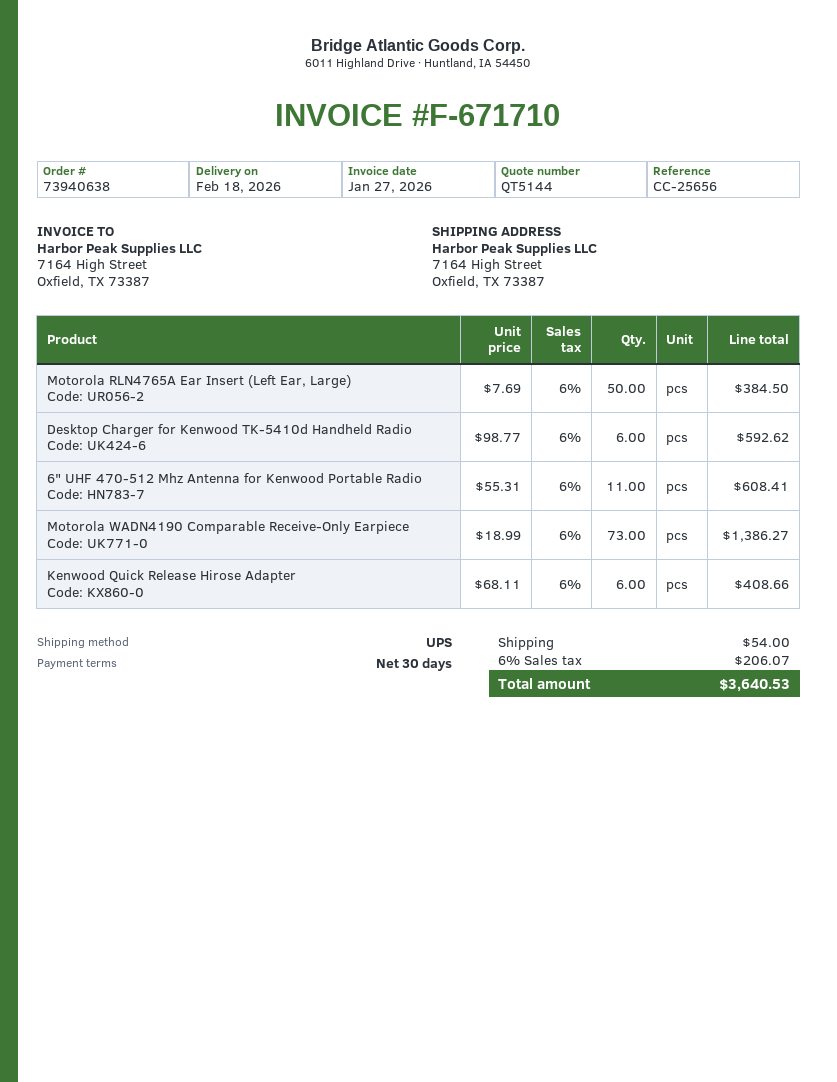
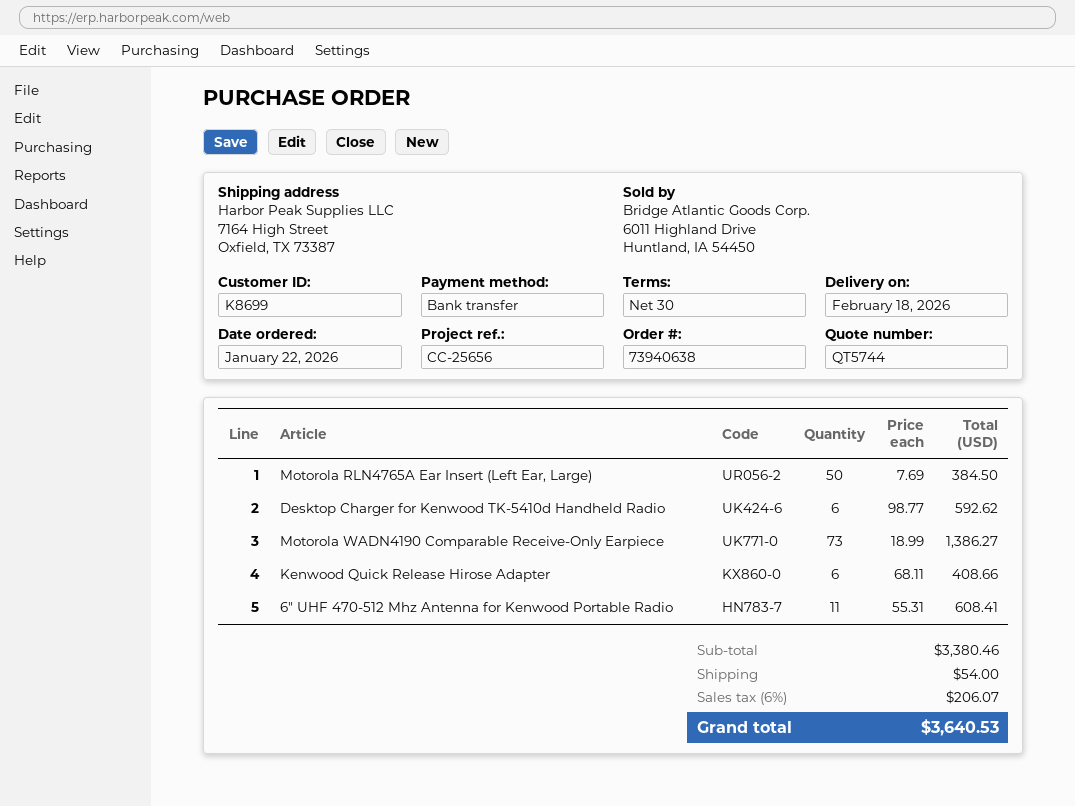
quote number: QT5144 -> QT5744

